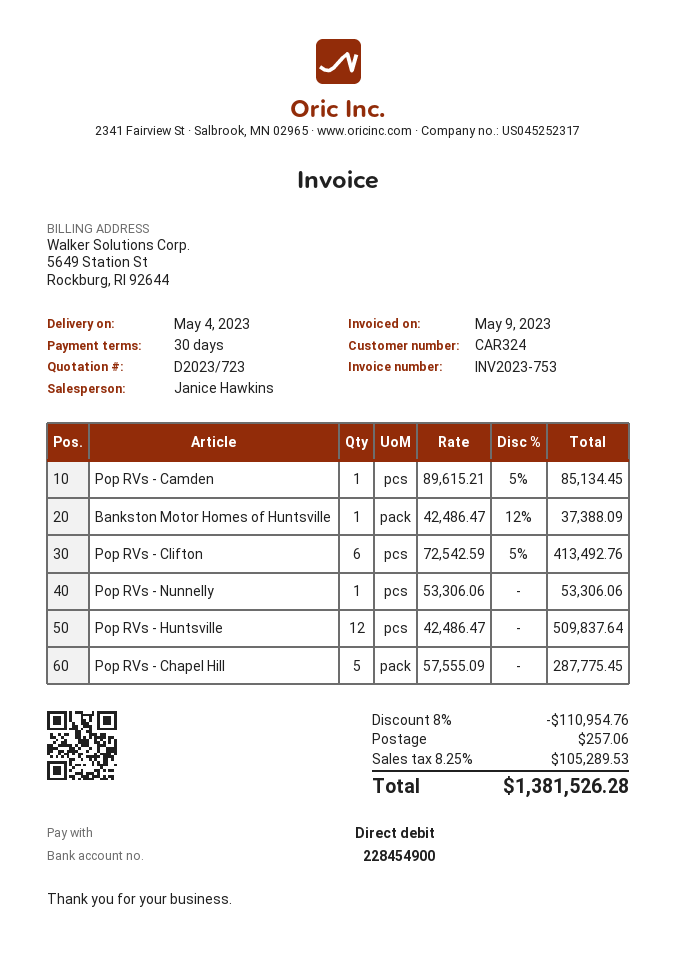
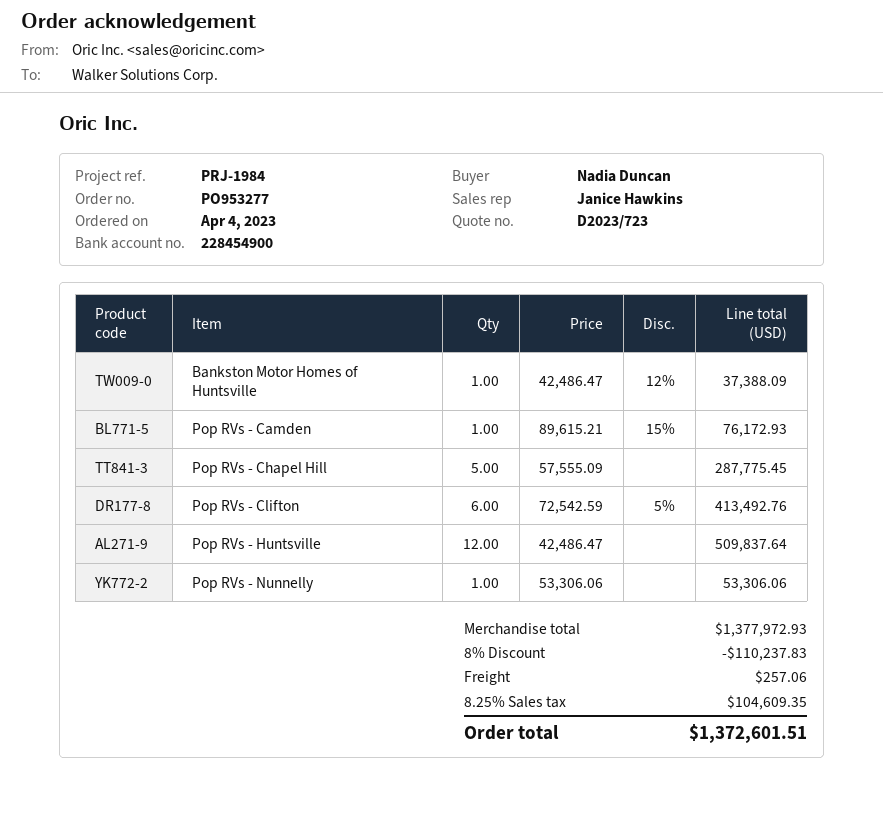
Pop RVs - Camden: 1 x 89615.21 - 5% = 85134.45 -> 1 x 89615.21 - 15% = 76172.93
discount: 8% = 110954.76 -> 8% = 110237.83
tax: 8.25% = 105289.53 -> 8.25% = 104609.35
total: 1381526.28 -> 1372601.51

